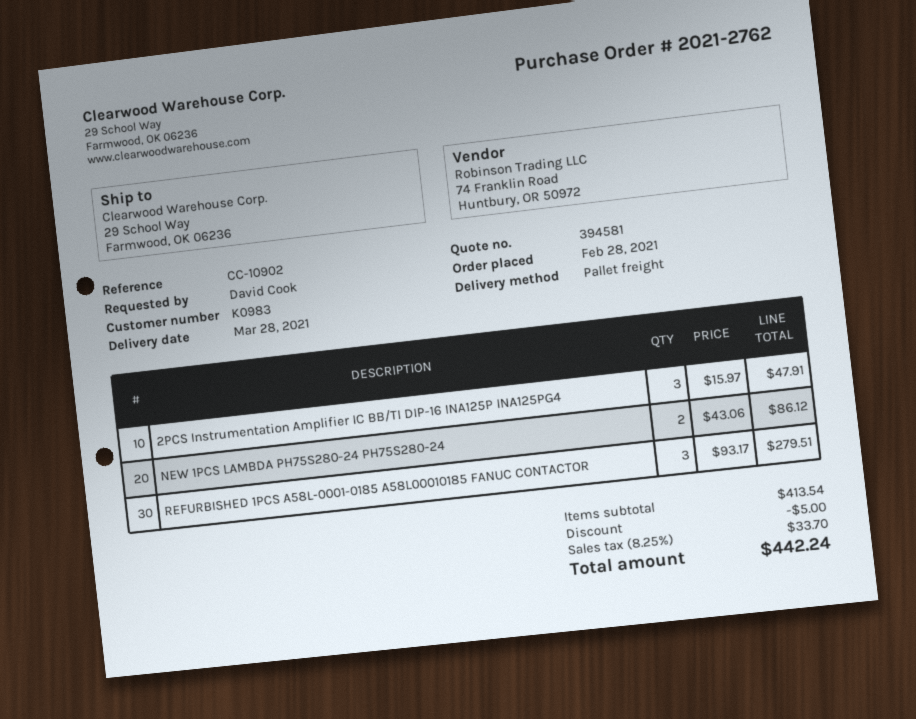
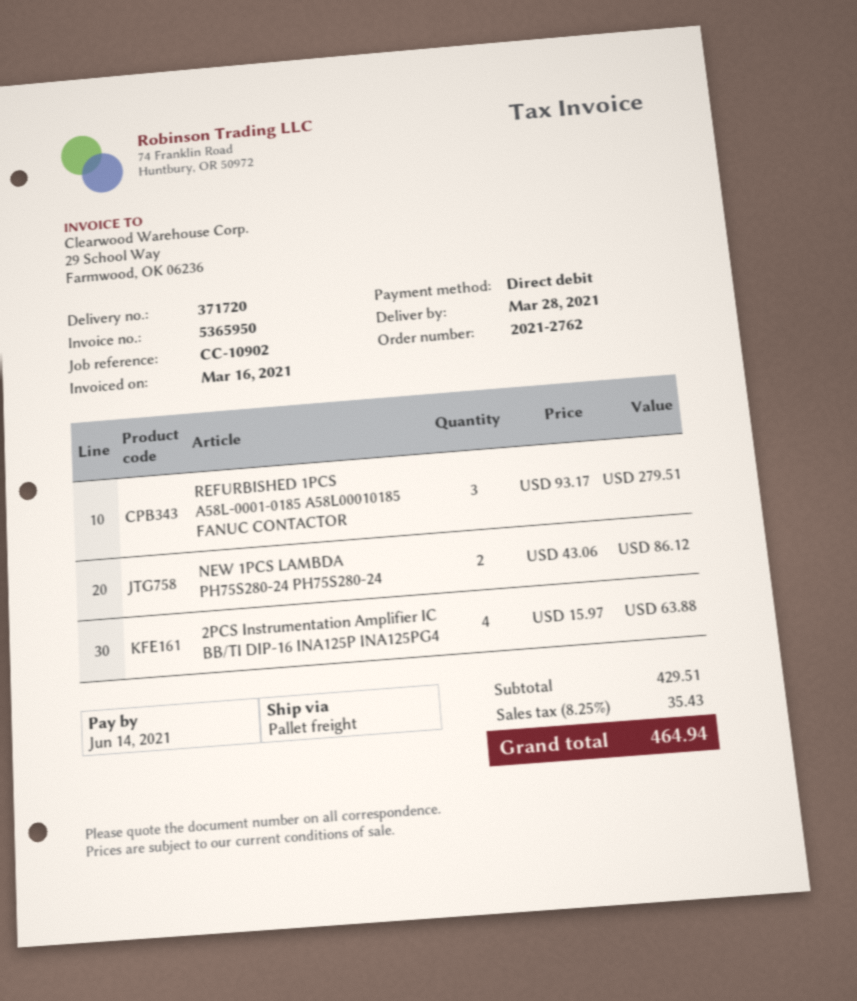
2PCS Instrumentation Amplifier IC BB/TI DIP-16 INA125P INA125PG4: 3 x 15.97 = 47.91 -> 4 x 15.97 = 63.88
subtotal: 413.54 -> 429.51
discount: 5.00 -> none
tax: 8.25% = 33.70 -> 8.25% = 35.43
total: 442.24 -> 464.94

